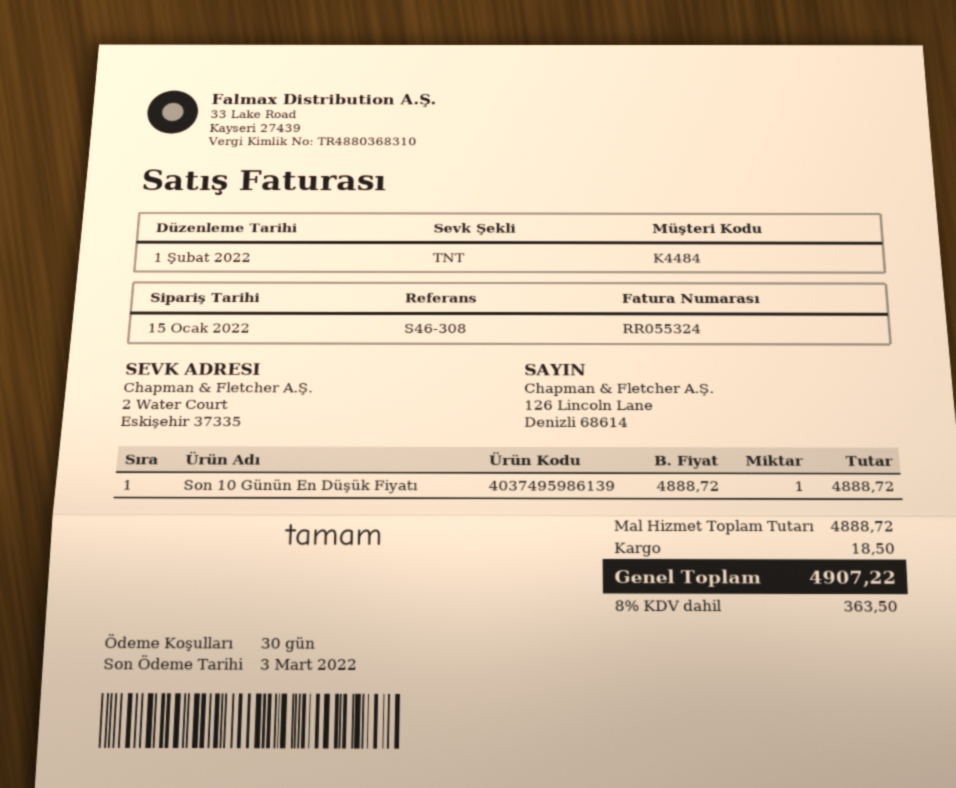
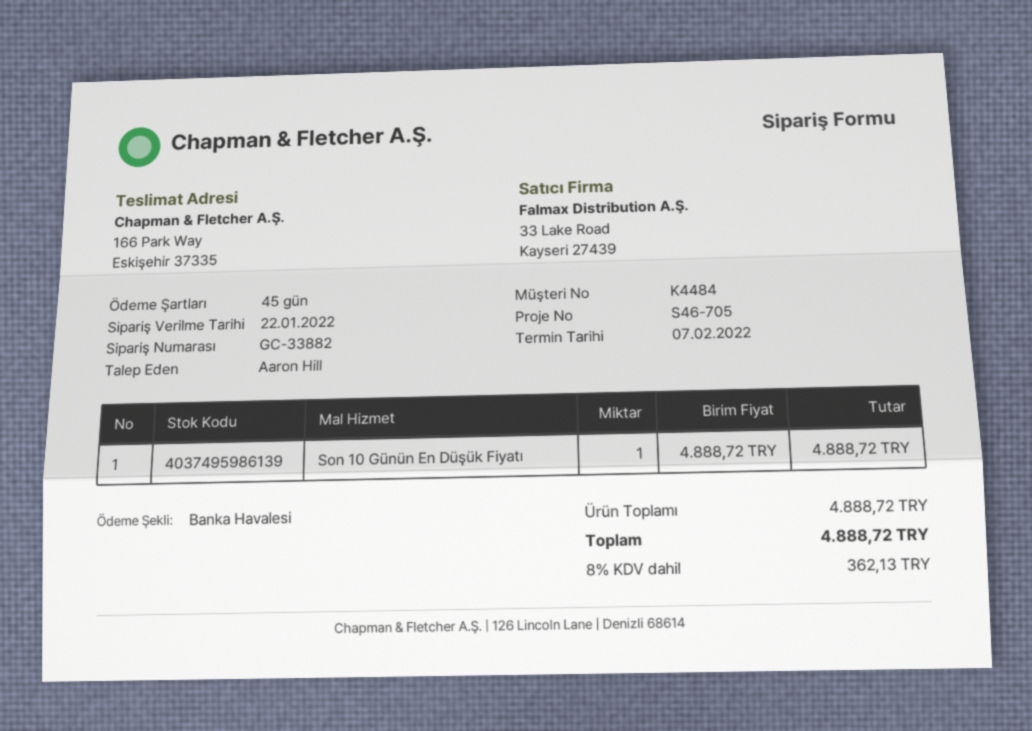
order date: 2022-01-15 -> 2022-01-22
payment terms: 30 days -> 45 days
reference: S46-308 -> S46-705
ship to: 2 Water Court, Eskişehir 37335 -> 166 Park Way, Eskişehir 37335
shipping: 18.50 -> none
tax: 8% = 363.50 -> 8% = 362.13
total: 4907.22 -> 4888.72

